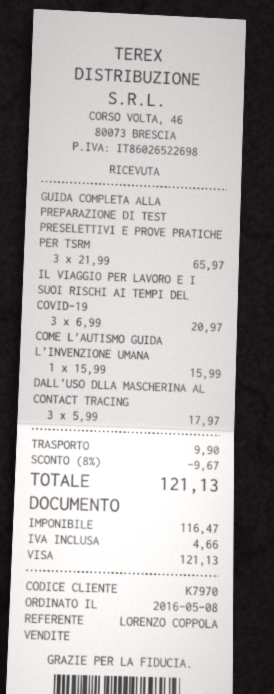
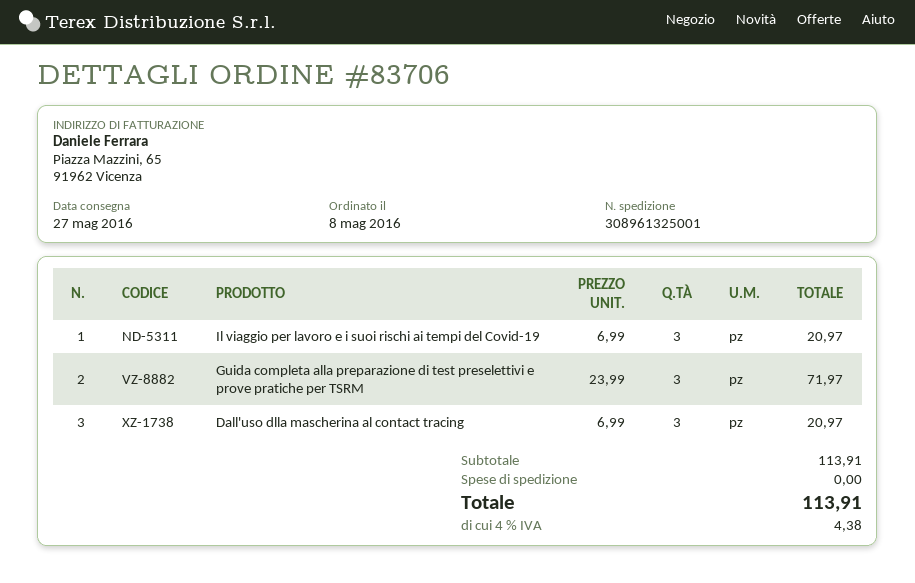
GUIDA COMPLETA ALLA PREPARAZIONE DI TEST PRESELETTIVI E PROVE PRATICHE PER TSRM: 3 x 21.99 = 65.97 -> 3 x 23.99 = 71.97
COME L’AUTISMO GUIDA L’INVENZIONE UMANA: 1 x 15.99 = 15.99 -> none
DALL'USO DLLA MASCHERINA AL CONTACT TRACING: 3 x 5.99 = 17.97 -> 3 x 6.99 = 20.97
discount: 8% = 9.67 -> none
shipping: 9.90 -> 0.00
tax: 4.66 -> 4.38
total: 121.13 -> 113.91

